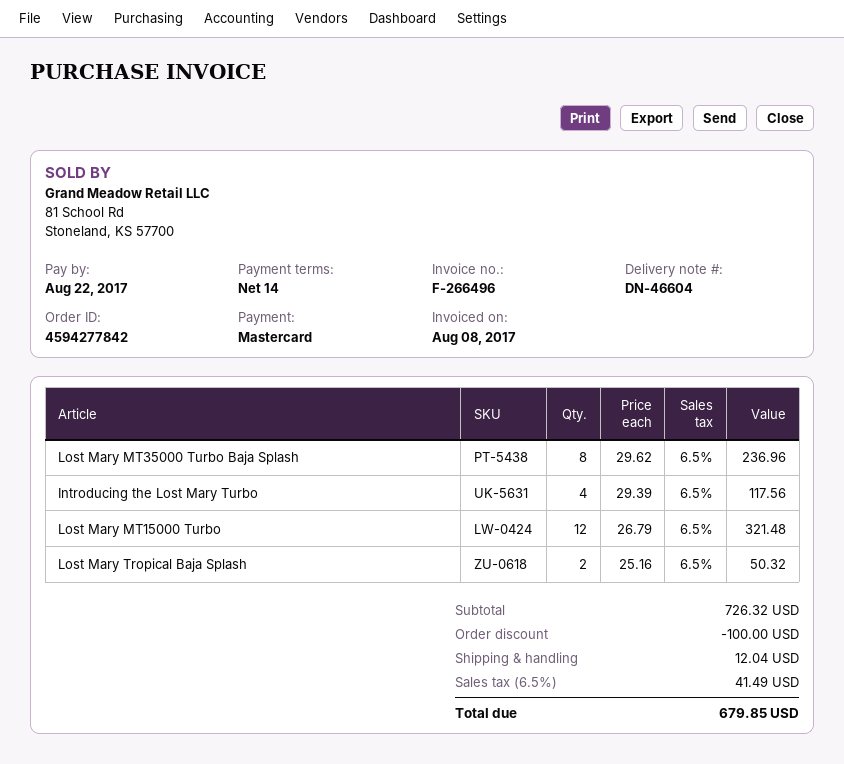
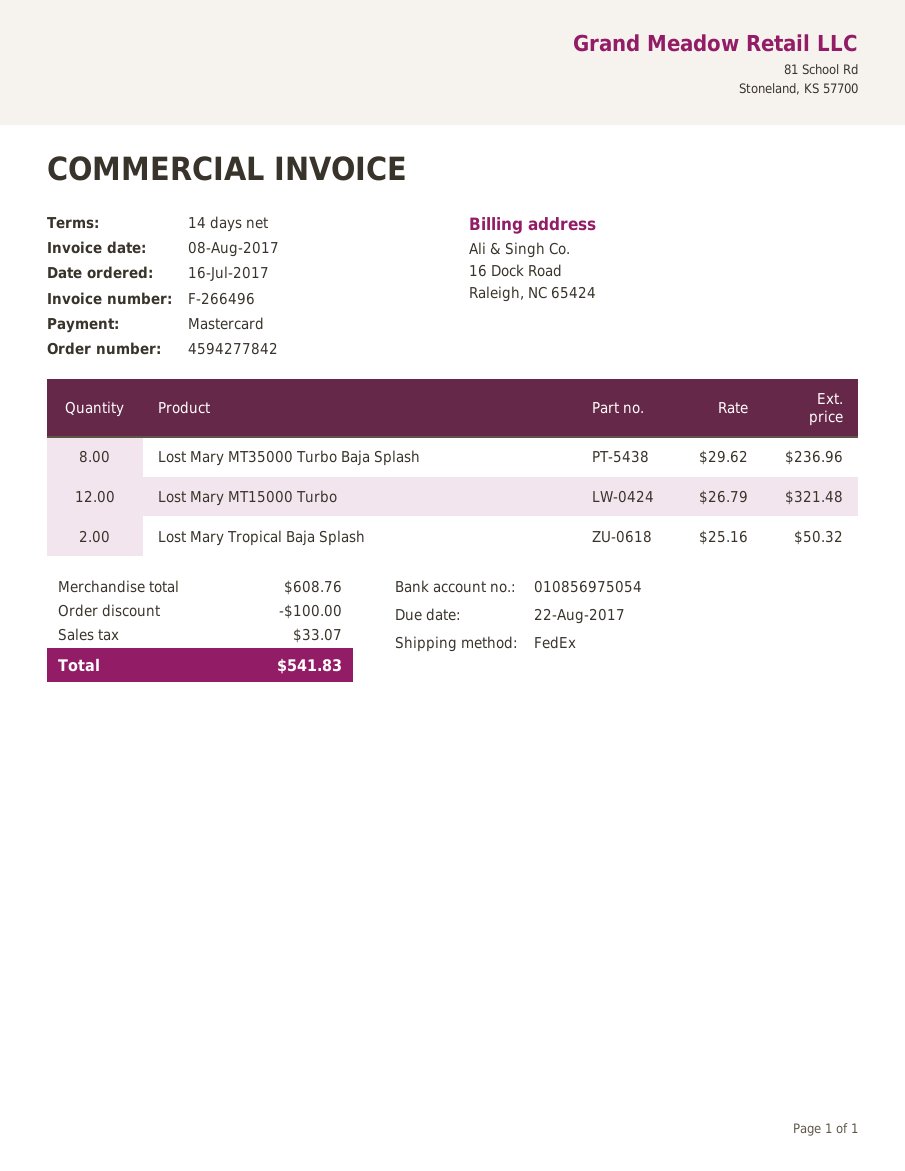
Introducing the Lost Mary Turbo: 4 x 29.39 = 117.56 -> none
subtotal: 726.32 -> 608.76
shipping: 12.04 -> none
tax: 41.49 -> 33.07
total: 679.85 -> 541.83

